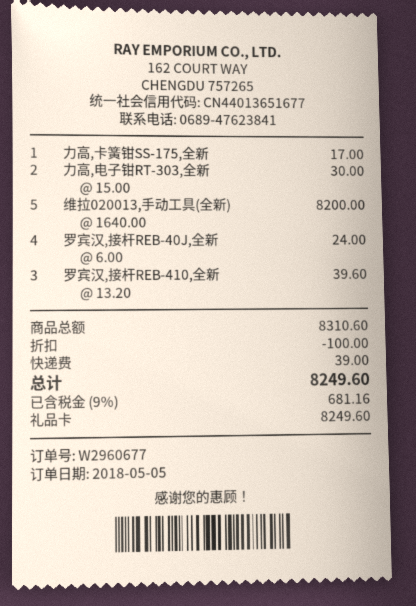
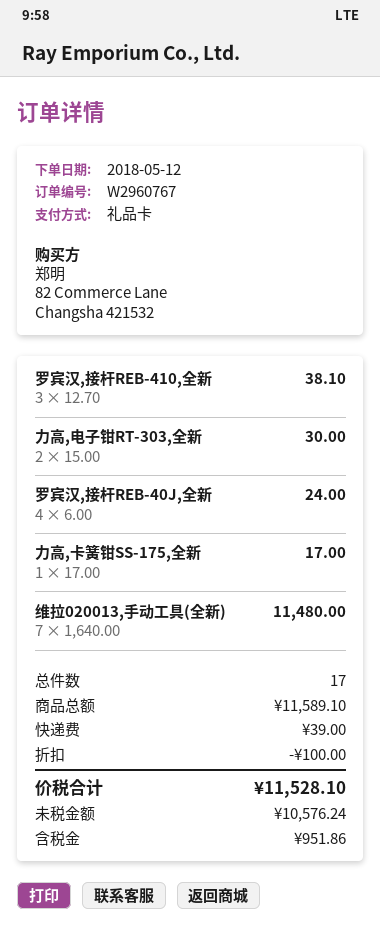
order number: W2960677 -> W2960767
order date: 2018-05-05 -> 2018-05-12
维拉020013,手动工具(全新): 5 x 1640.00 = 8200.00 -> 7 x 1640.00 = 11480.00
罗宾汉,接杆REB-410,全新: 3 x 13.20 = 39.60 -> 3 x 12.70 = 38.10
subtotal: 8310.60 -> 11589.10
tax: 681.16 -> 951.86
total: 8249.60 -> 11528.10

